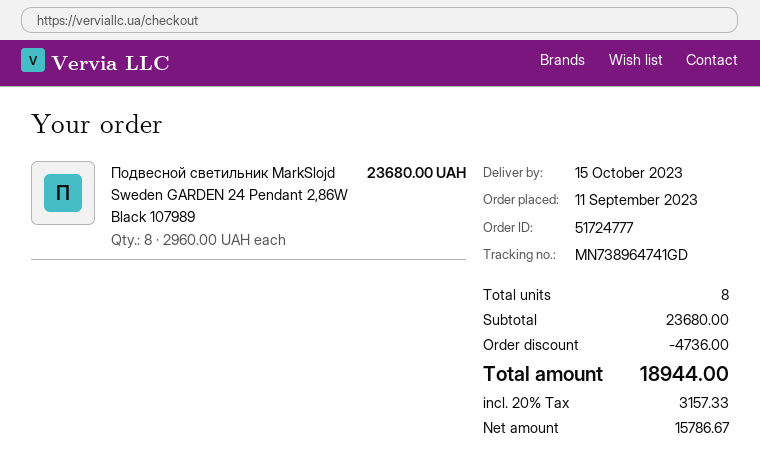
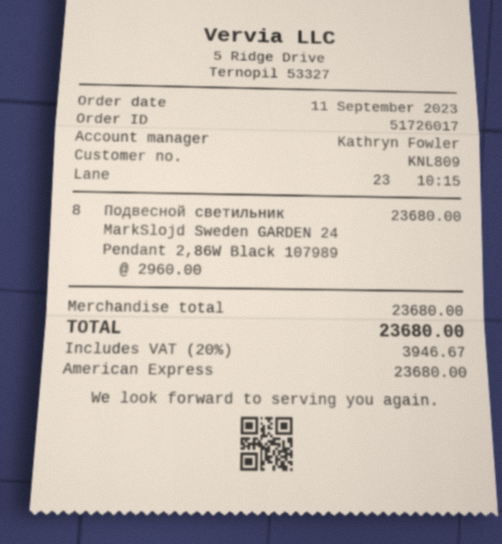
order number: 51724777 -> 51726017
discount: 4736.00 -> none
tax: 20% = 3157.33 -> 20% = 3946.67
total: 18944.00 -> 23680.00

